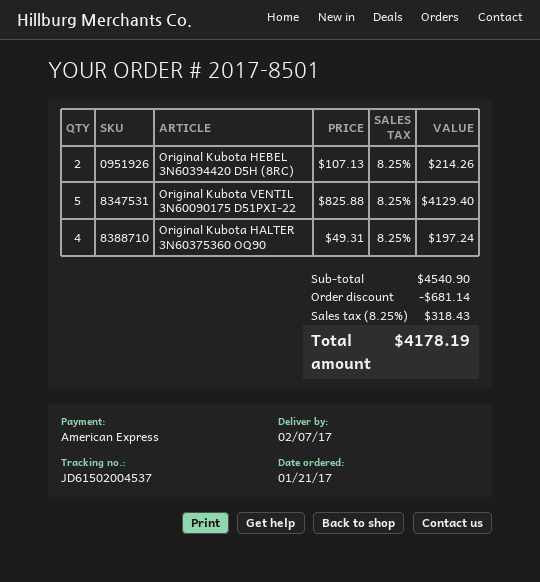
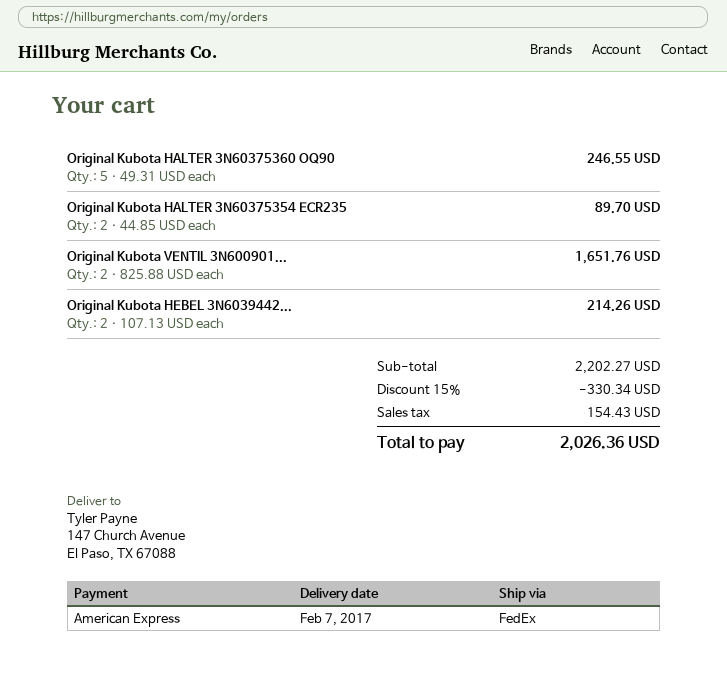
Original Kubota VENTIL 3N60090175 D51PXI-22: 5 x 825.88 = 4129.40 -> 2 x 825.88 = 1651.76
Original Kubota HALTER 3N60375360 OQ90: 4 x 49.31 = 197.24 -> 5 x 49.31 = 246.55
Original Kubota HALTER 3N60375354 ECR235: none -> 2 x 44.85 = 89.70
subtotal: 4540.90 -> 2202.27
discount: 681.14 -> 330.34
tax: 318.43 -> 154.43
total: 4178.19 -> 2026.36

